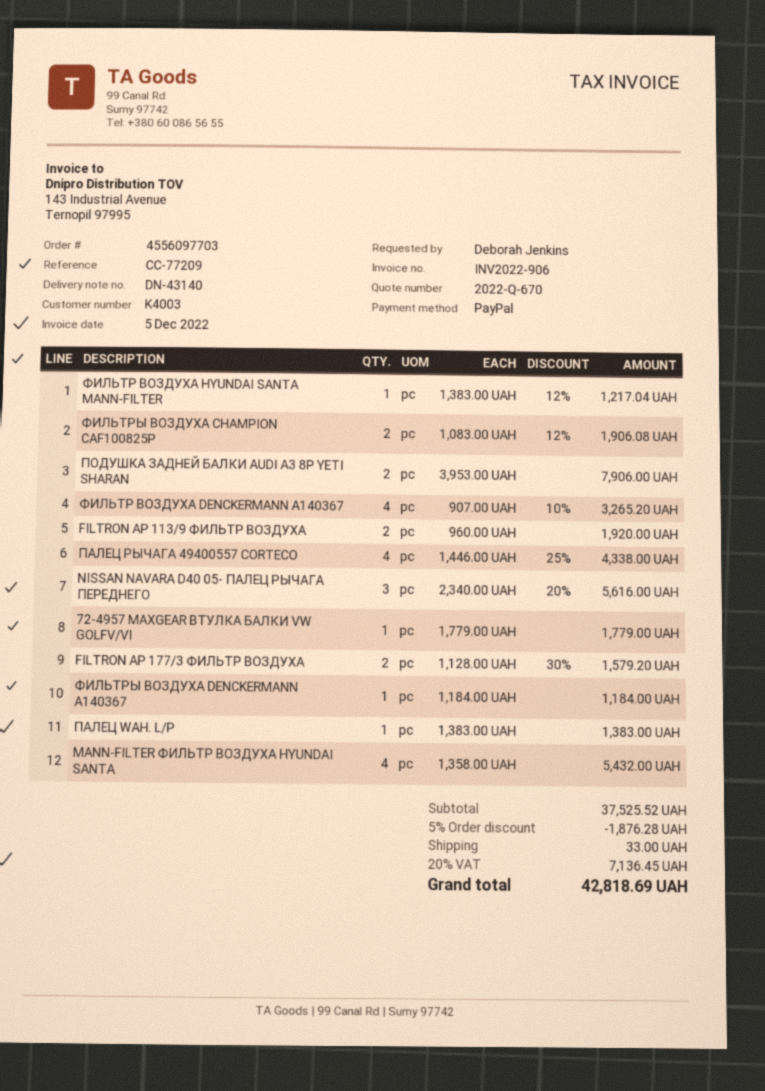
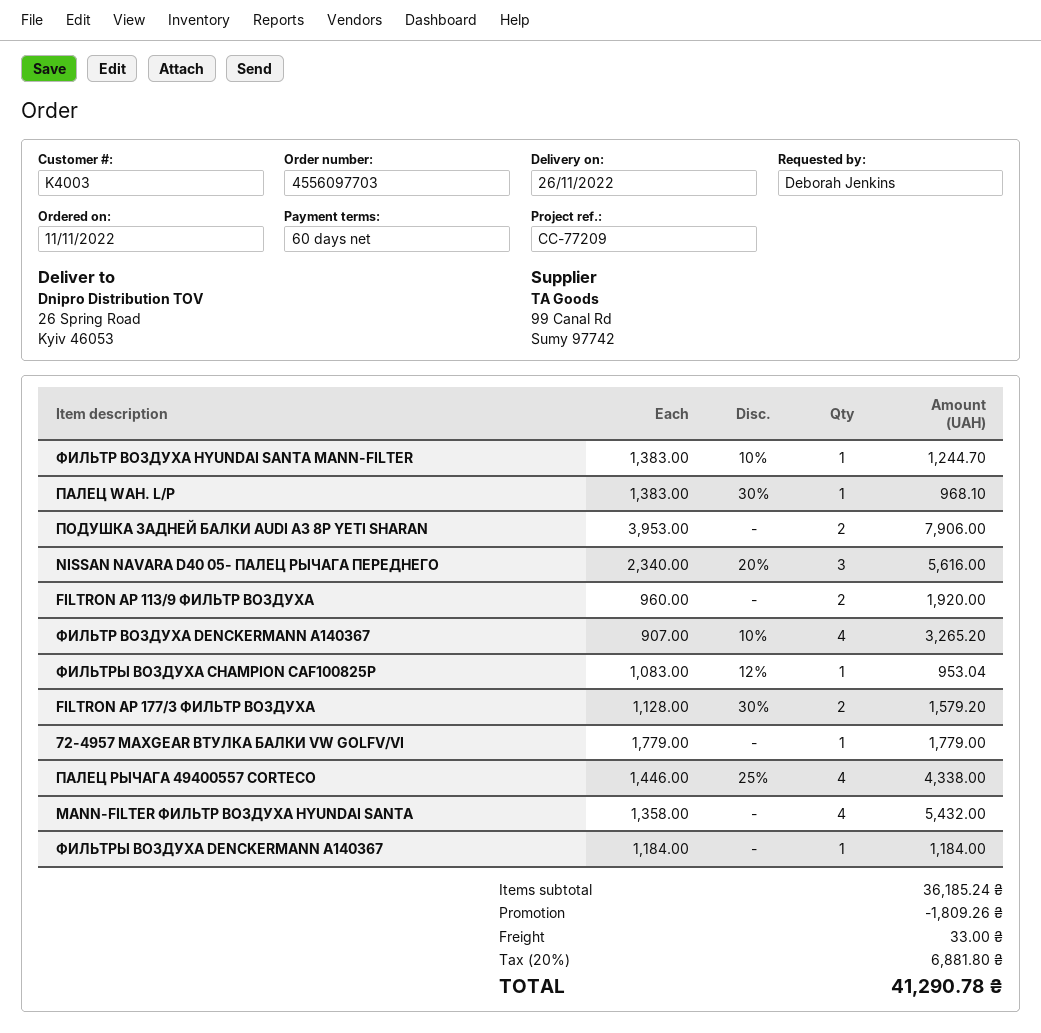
ФИЛЬТР ВОЗДУХА HYUNDAI SANTA MANN-FILTER: 1 x 1383.00 - 12% = 1217.04 -> 1 x 1383.00 - 10% = 1244.70
ФИЛЬТРЫ ВОЗДУХА CHAMPION CAF100825P: 2 x 1083.00 - 12% = 1906.08 -> 1 x 1083.00 - 12% = 953.04
ПАЛЕЦ WAH. L/P: 1 x 1383.00 = 1383.00 -> 1 x 1383.00 - 30% = 968.10
subtotal: 37525.52 -> 36185.24
discount: 1876.28 -> 1809.26
tax: 20% = 7136.45 -> 20% = 6881.80
total: 42818.69 -> 41290.78

